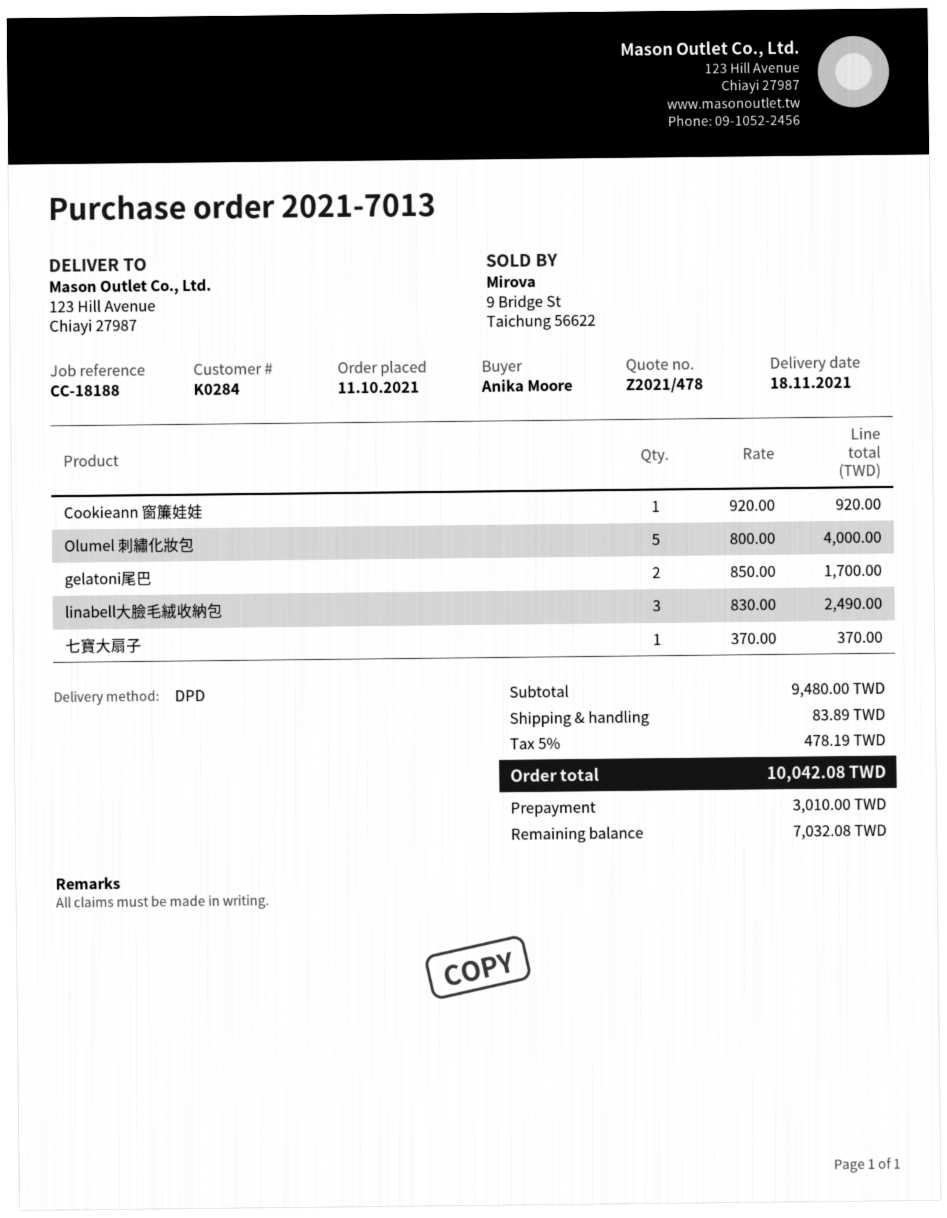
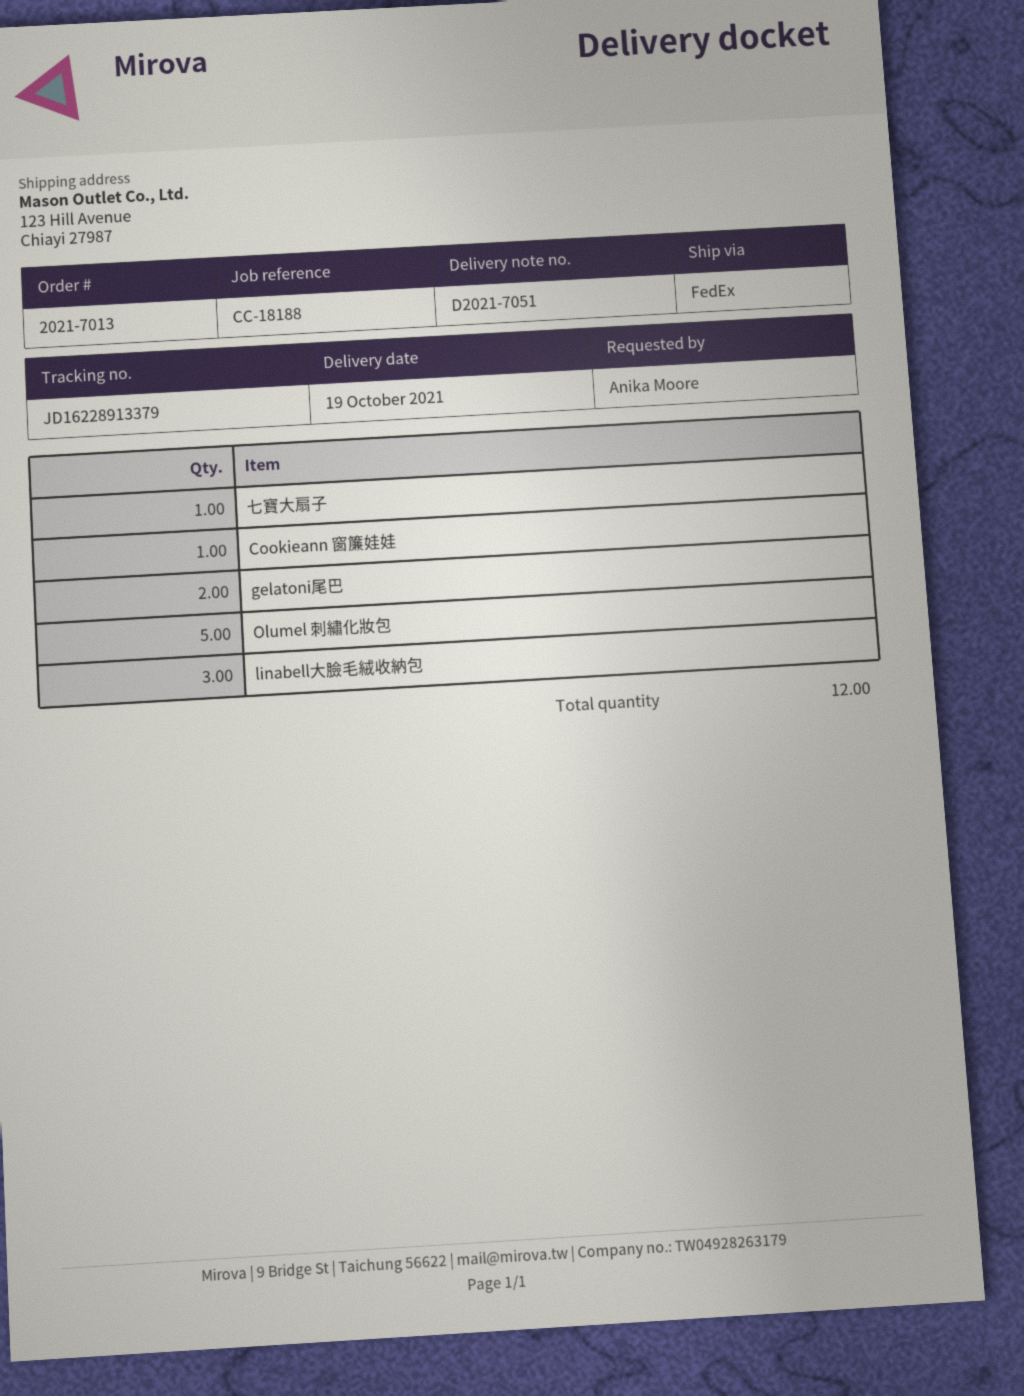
delivery date: 2021-11-18 -> 2021-10-19
shipping method: DPD -> FedEx

